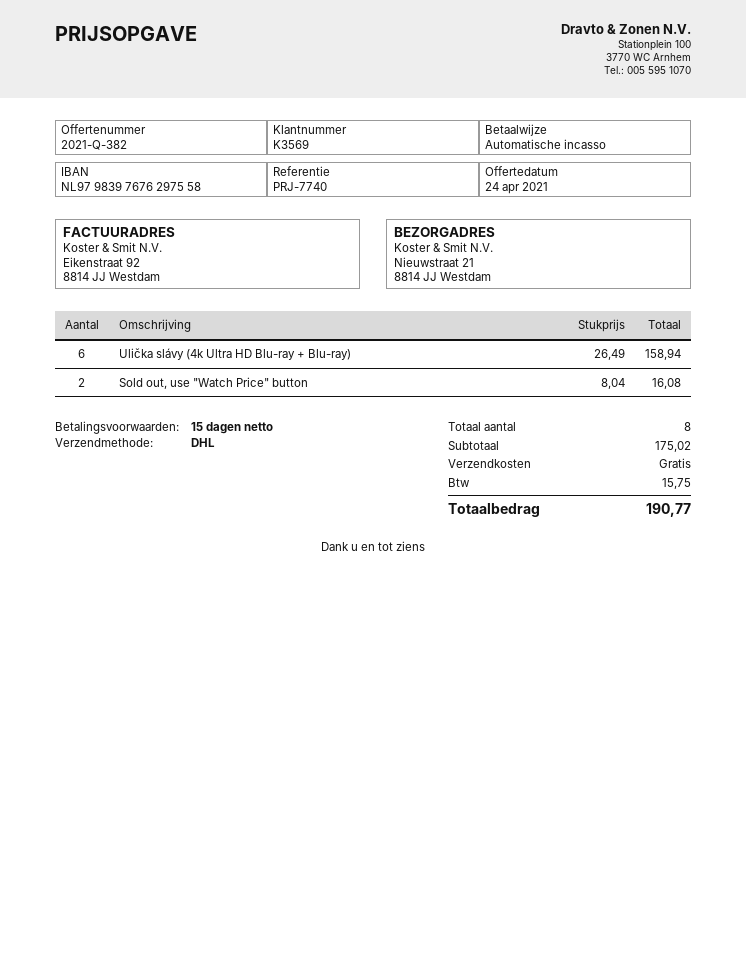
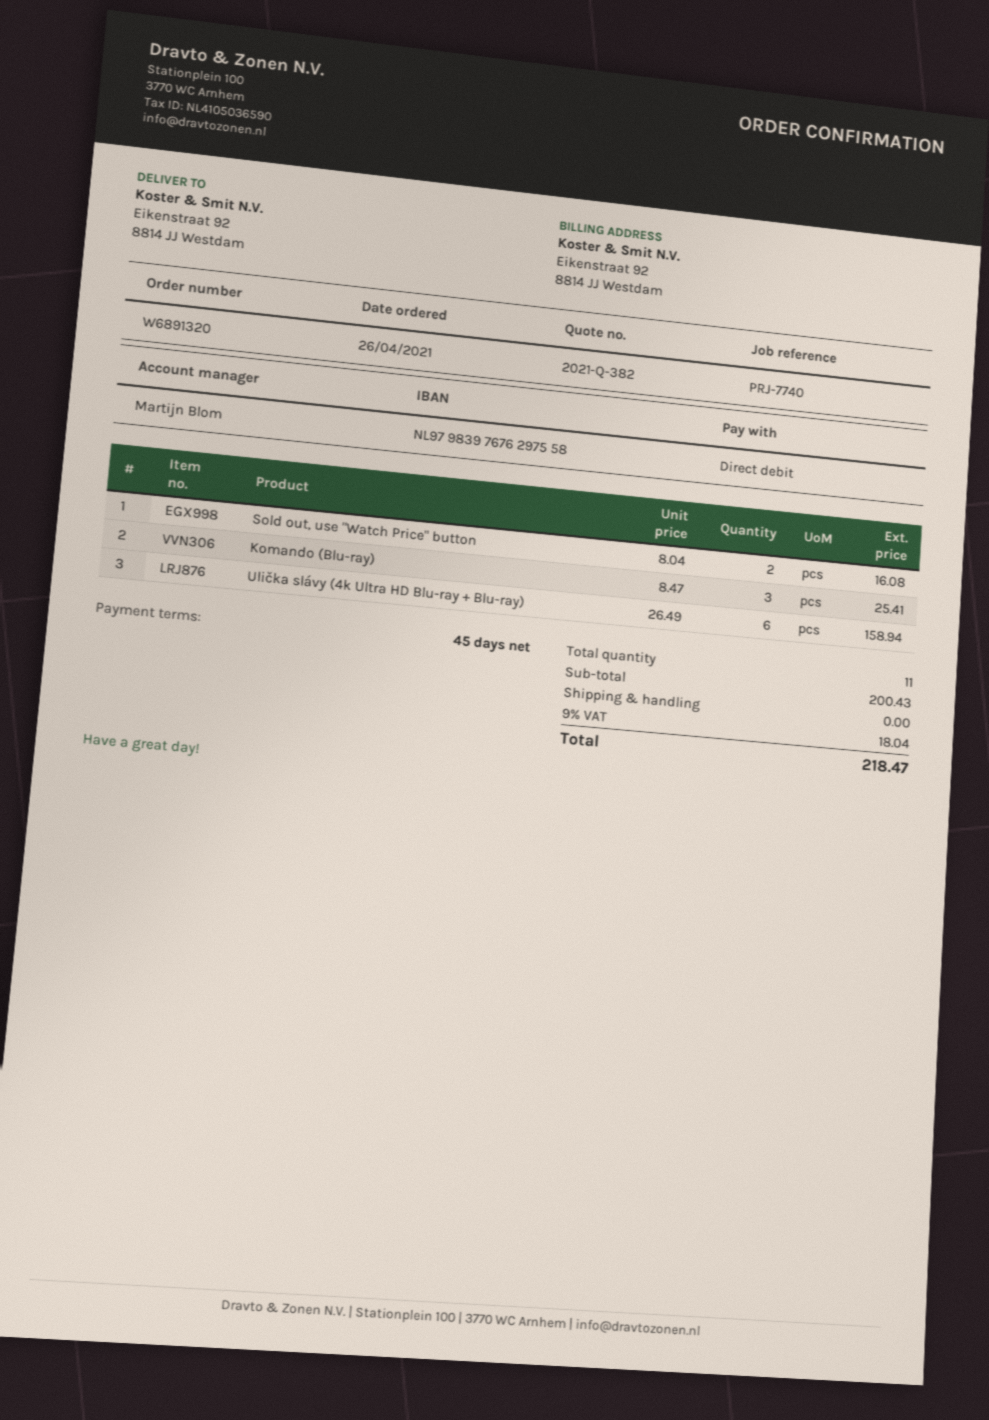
payment terms: 15 days -> 45 days
ship to: Nieuwstraat 21, 8814 JJ Westdam -> Eikenstraat 92, 8814 JJ Westdam
Komando (Blu-ray): none -> 3 x 8.47 = 25.41
total quantity: 8 -> 11
subtotal: 175.02 -> 200.43
tax: 15.75 -> 18.04
total: 190.77 -> 218.47

